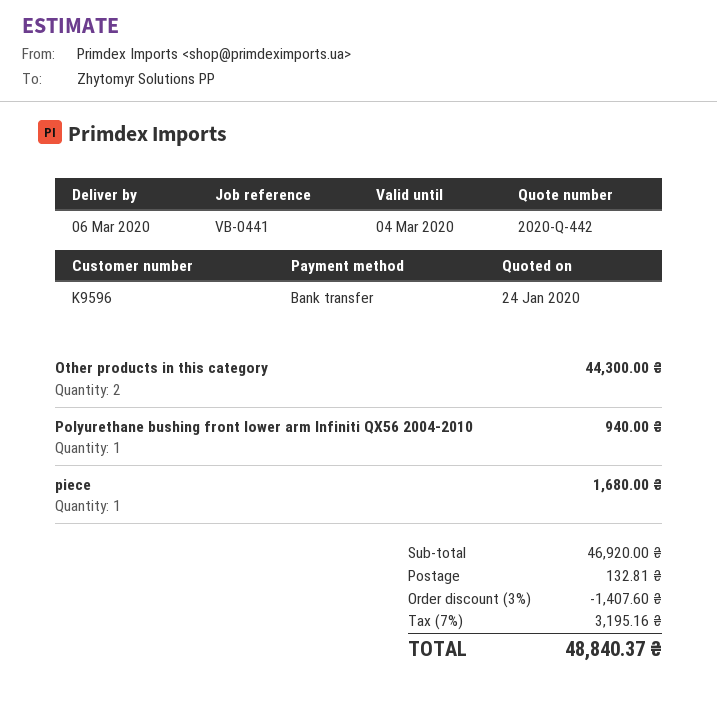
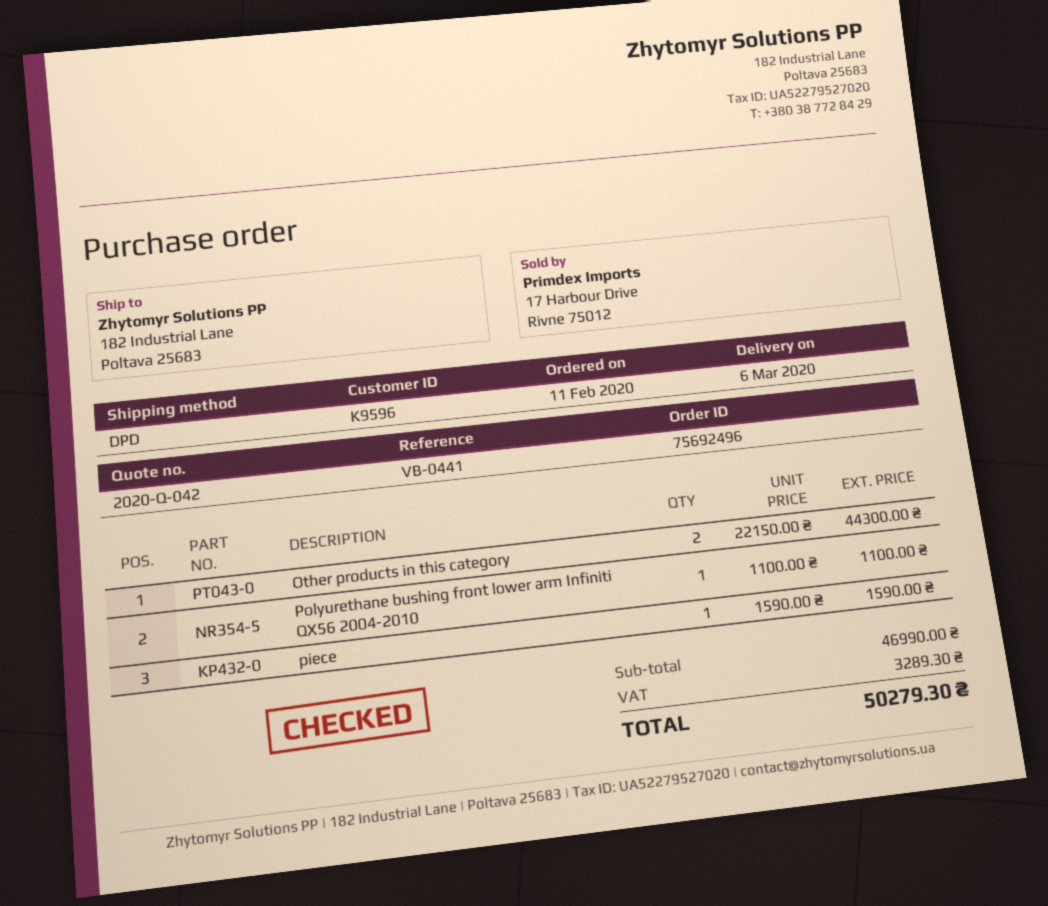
quote number: 2020-Q-442 -> 2020-Q-042
Polyurethane bushing front lower arm Infiniti QX56 2004-2010: 1 for 940.00 -> 1 for 1100.00
piece: 1 for 1680.00 -> 1 for 1590.00
subtotal: 46920.00 -> 46990.00
discount: 3% = 1407.60 -> none
shipping: 132.81 -> none
tax: 3195.16 -> 3289.30
total: 48840.37 -> 50279.30

